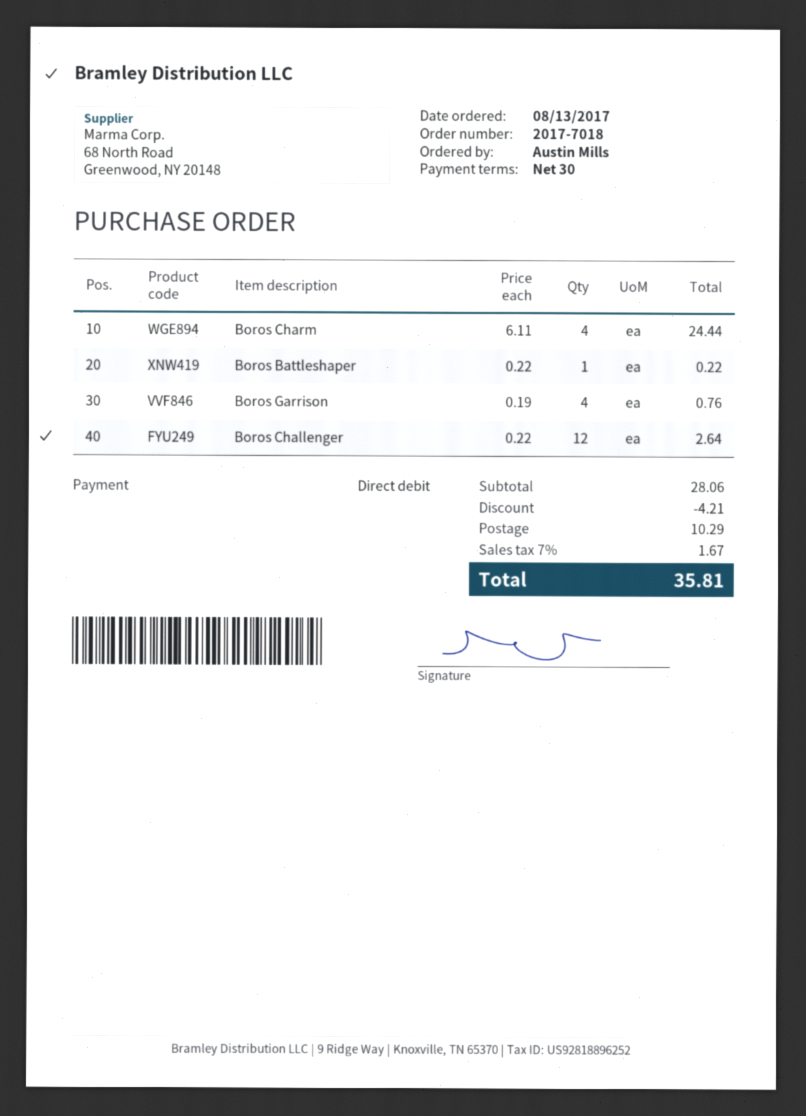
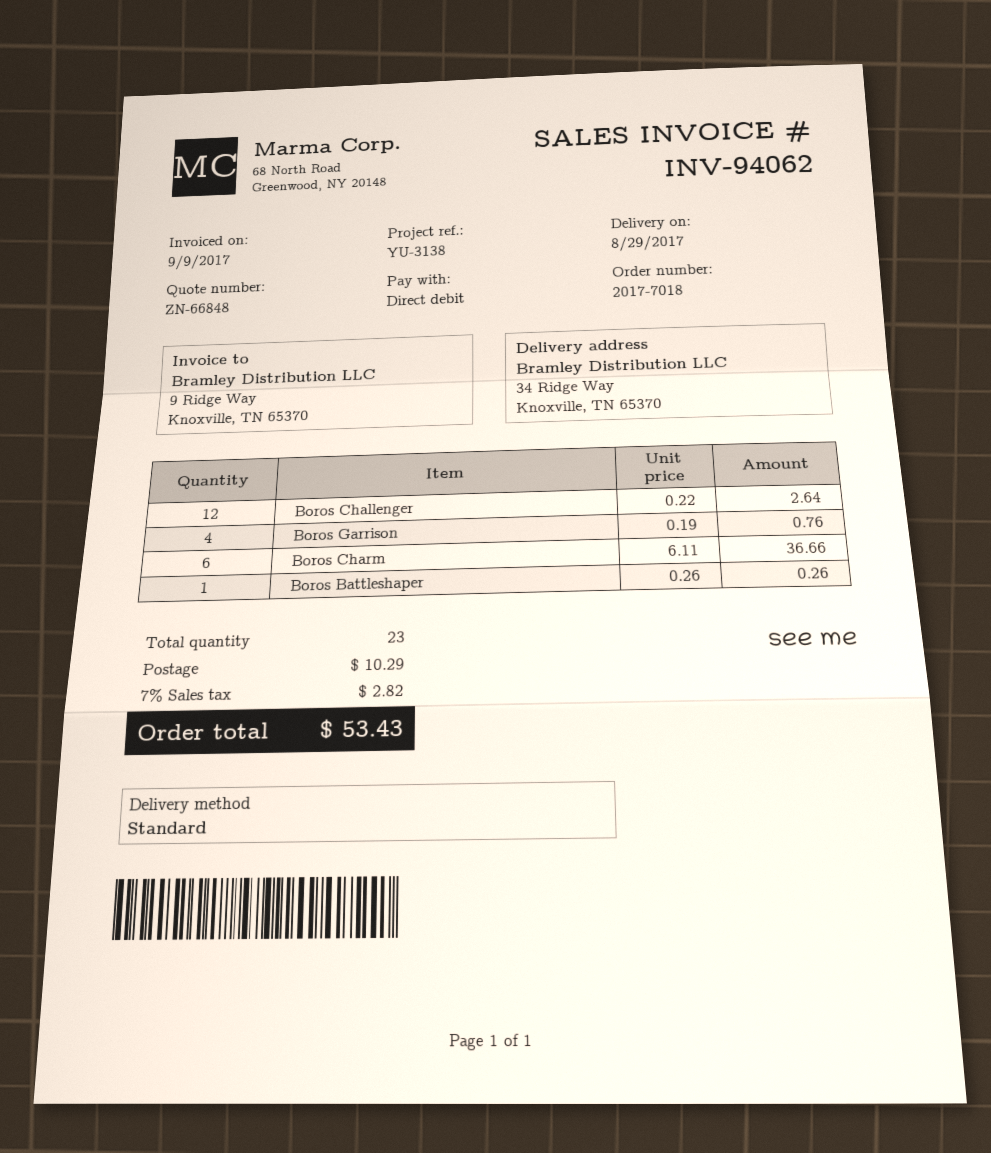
Boros Charm: 4 x 6.11 = 24.44 -> 6 x 6.11 = 36.66
Boros Battleshaper: 1 x 0.22 = 0.22 -> 1 x 0.26 = 0.26
discount: 4.21 -> none
tax: 7% = 1.67 -> 7% = 2.82
total: 35.81 -> 53.43

